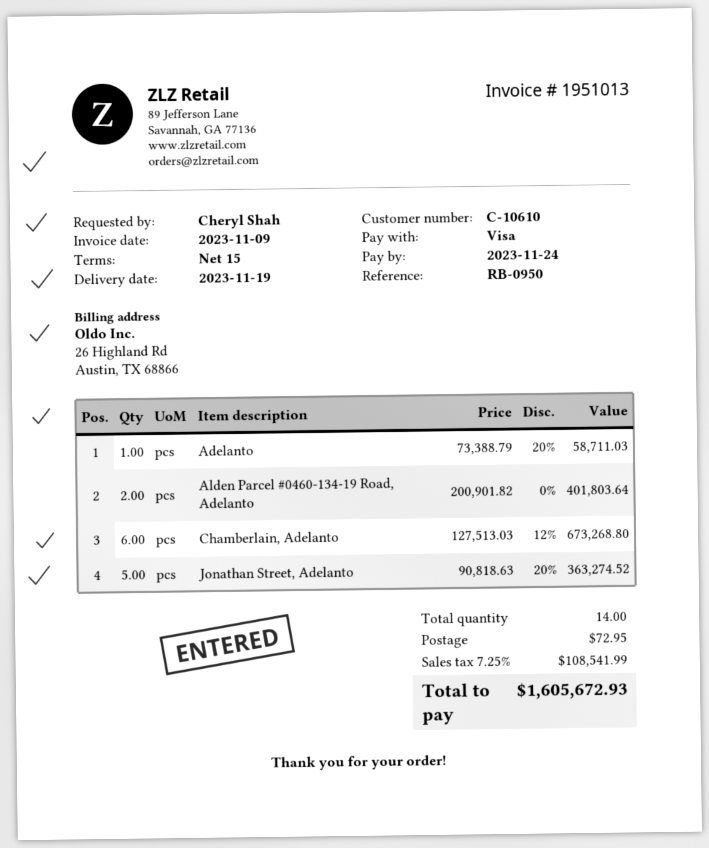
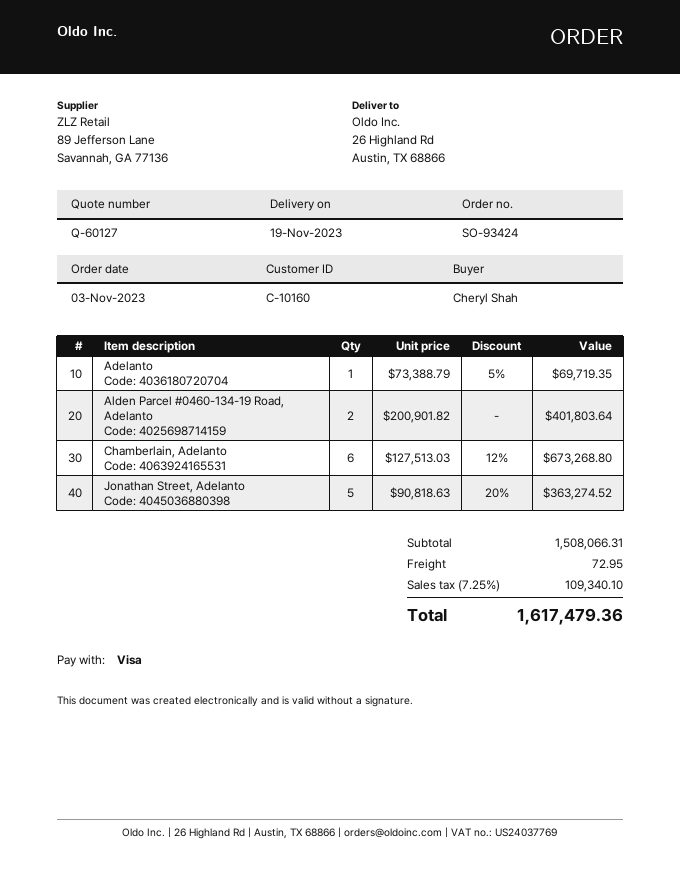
customer number: C-10610 -> C-10160
Adelanto: 1 x 73388.79 - 20% = 58711.03 -> 1 x 73388.79 - 5% = 69719.35
tax: 7.25% = 108541.99 -> 7.25% = 109340.10
total: 1605672.93 -> 1617479.36

